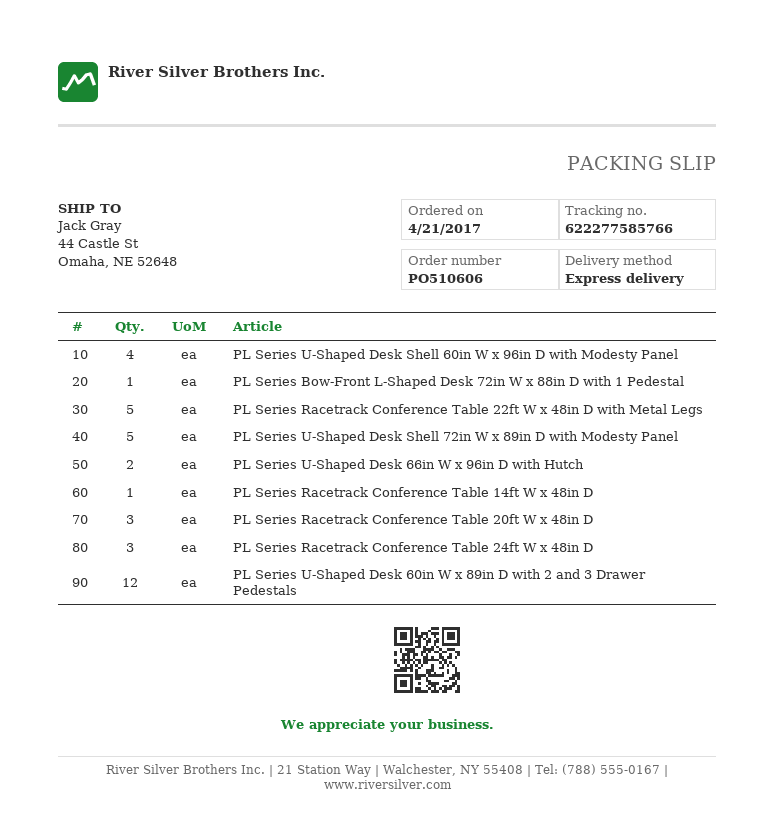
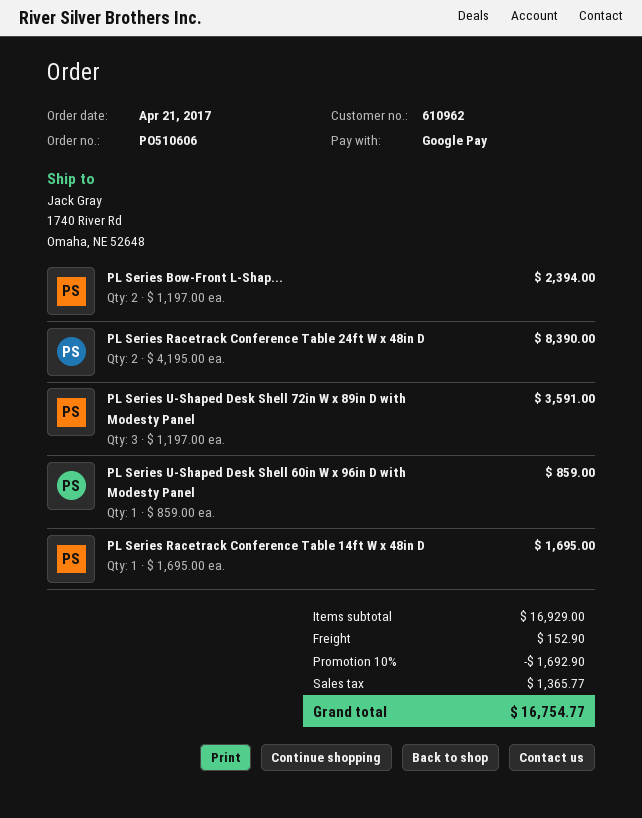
ship to: 44 Castle St, Omaha, NE 52648 -> 1740 River Rd, Omaha, NE 52648
PL Series U-Shaped Desk Shell 60in W x 96in D with Modesty Panel: 4 -> 1
PL Series Bow-Front L-Shaped Desk 72in W x 88in D with 1 Pedestal: 1 -> 2
PL Series Racetrack Conference Table 22ft W x 48in D with Metal Legs: 5 -> none
PL Series U-Shaped Desk Shell 72in W x 89in D with Modesty Panel: 5 -> 3
PL Series U-Shaped Desk 66in W x 96in D with Hutch: 2 -> none
PL Series Racetrack Conference Table 20ft W x 48in D: 3 -> none
PL Series Racetrack Conference Table 24ft W x 48in D: 3 -> 2
PL Series U-Shaped Desk 60in W x 89in D with 2 and 3 Drawer Pedestals: 12 -> none

